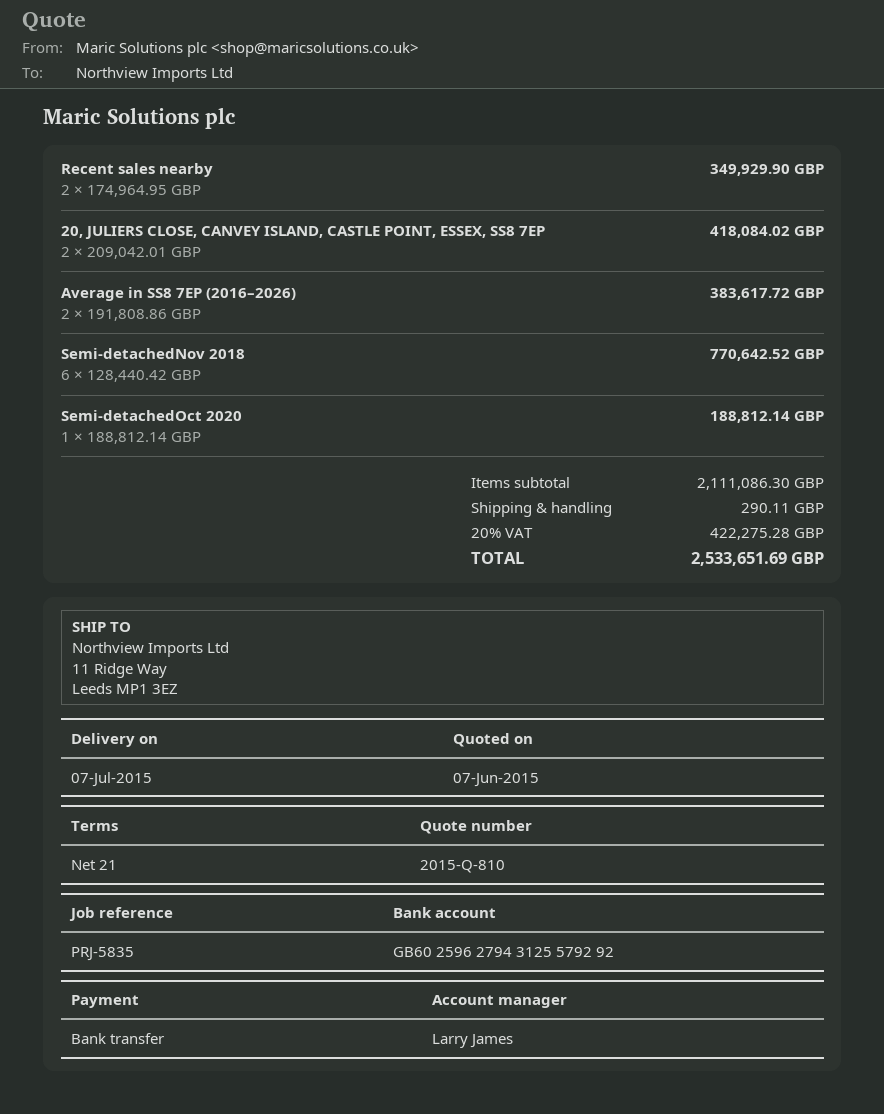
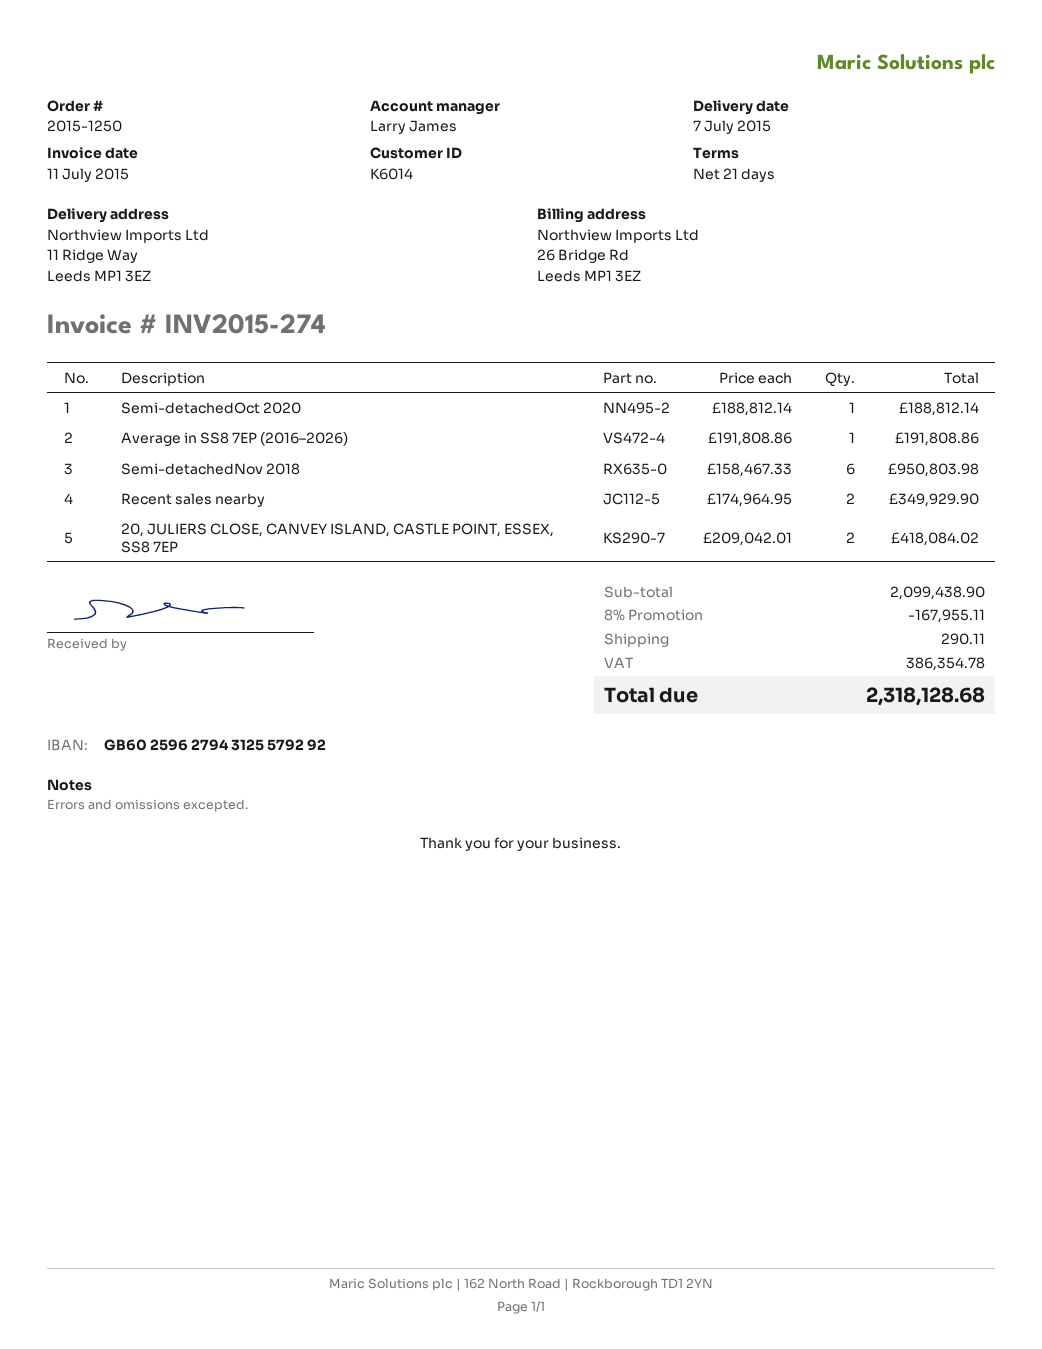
Average in SS8 7EP (2016–2026): 2 x 191808.86 = 383617.72 -> 1 x 191808.86 = 191808.86
Semi-detachedNov 2018: 6 x 128440.42 = 770642.52 -> 6 x 158467.33 = 950803.98
subtotal: 2111086.30 -> 2099438.90
discount: none -> 8% = 167955.11
tax: 422275.28 -> 386354.78
total: 2533651.69 -> 2318128.68

